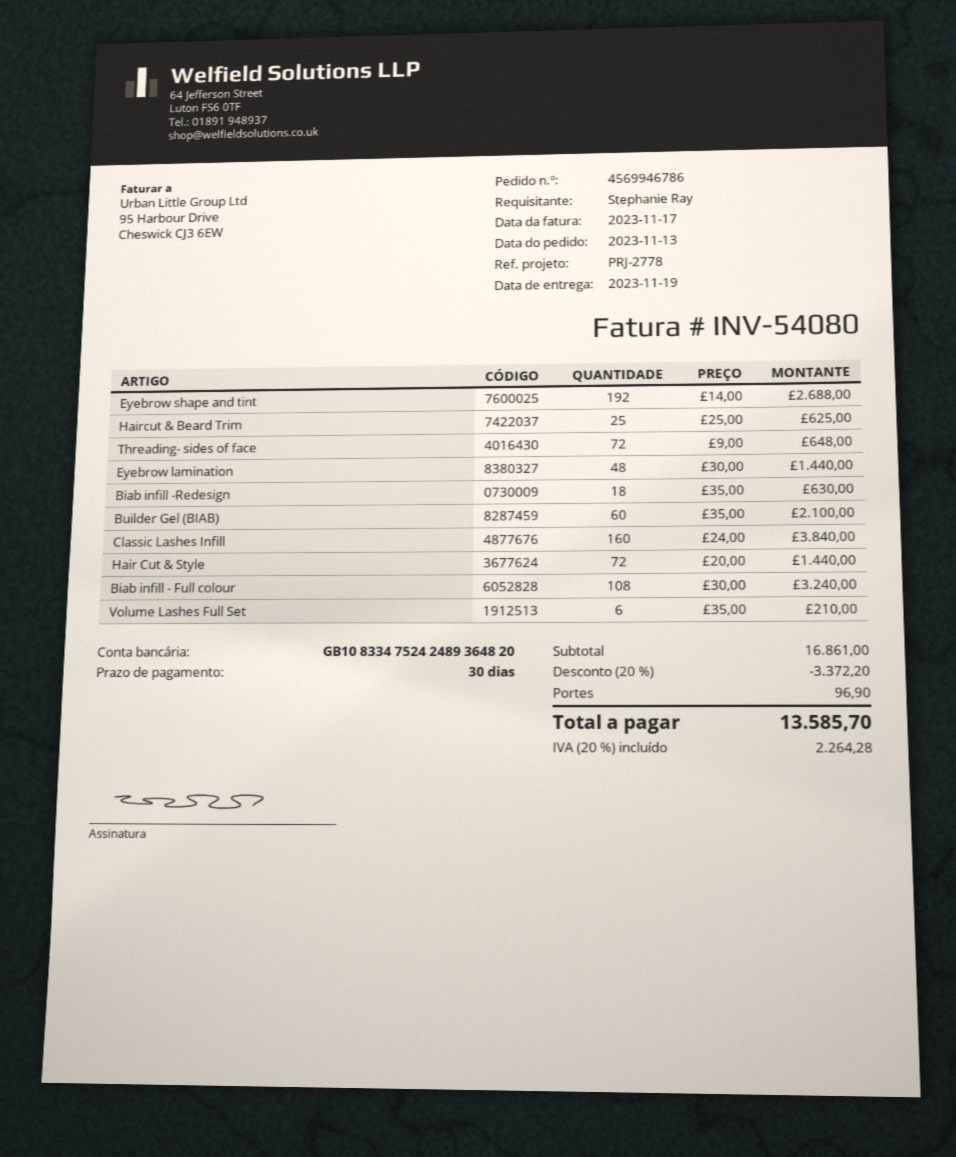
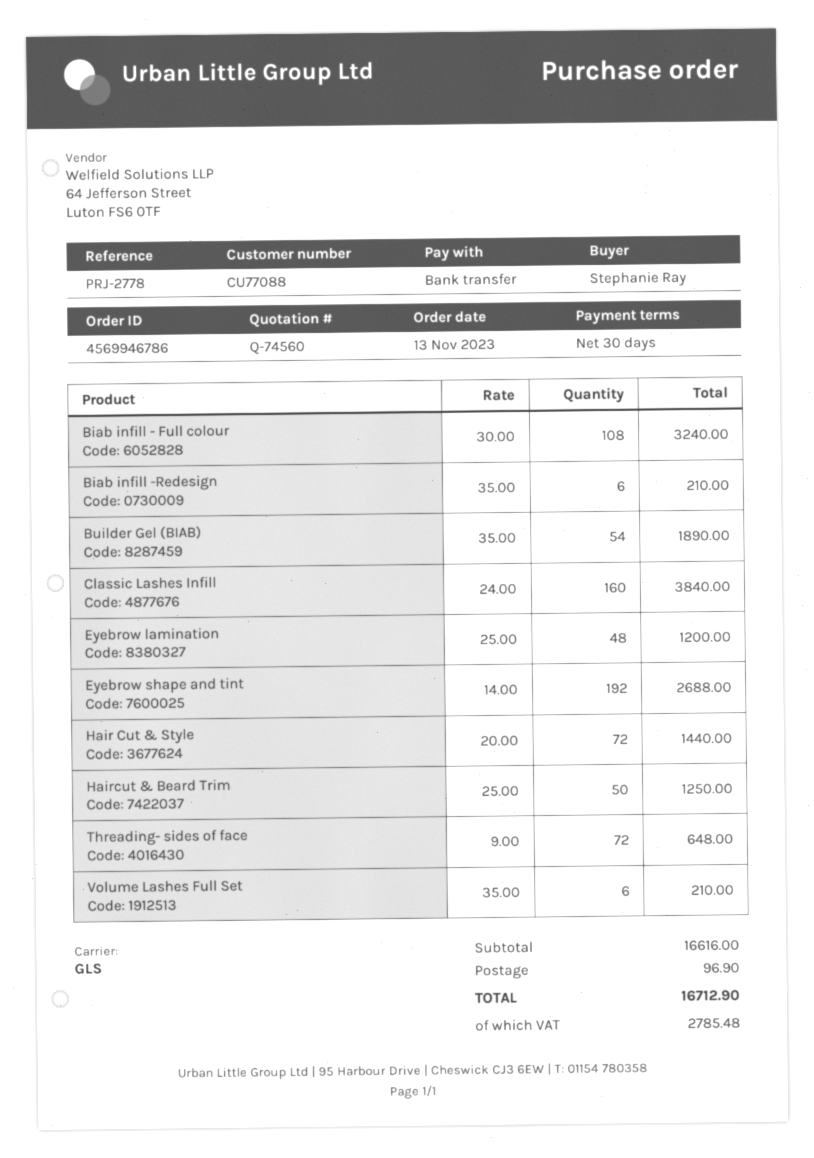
Haircut & Beard Trim: 25 x 25.00 = 625.00 -> 50 x 25.00 = 1250.00
Eyebrow lamination: 48 x 30.00 = 1440.00 -> 48 x 25.00 = 1200.00
Biab infill -Redesign: 18 x 35.00 = 630.00 -> 6 x 35.00 = 210.00
Builder Gel (BIAB): 60 x 35.00 = 2100.00 -> 54 x 35.00 = 1890.00
subtotal: 16861.00 -> 16616.00
discount: 20% = 3372.20 -> none
tax: 2264.28 -> 2785.48
total: 13585.70 -> 16712.90

